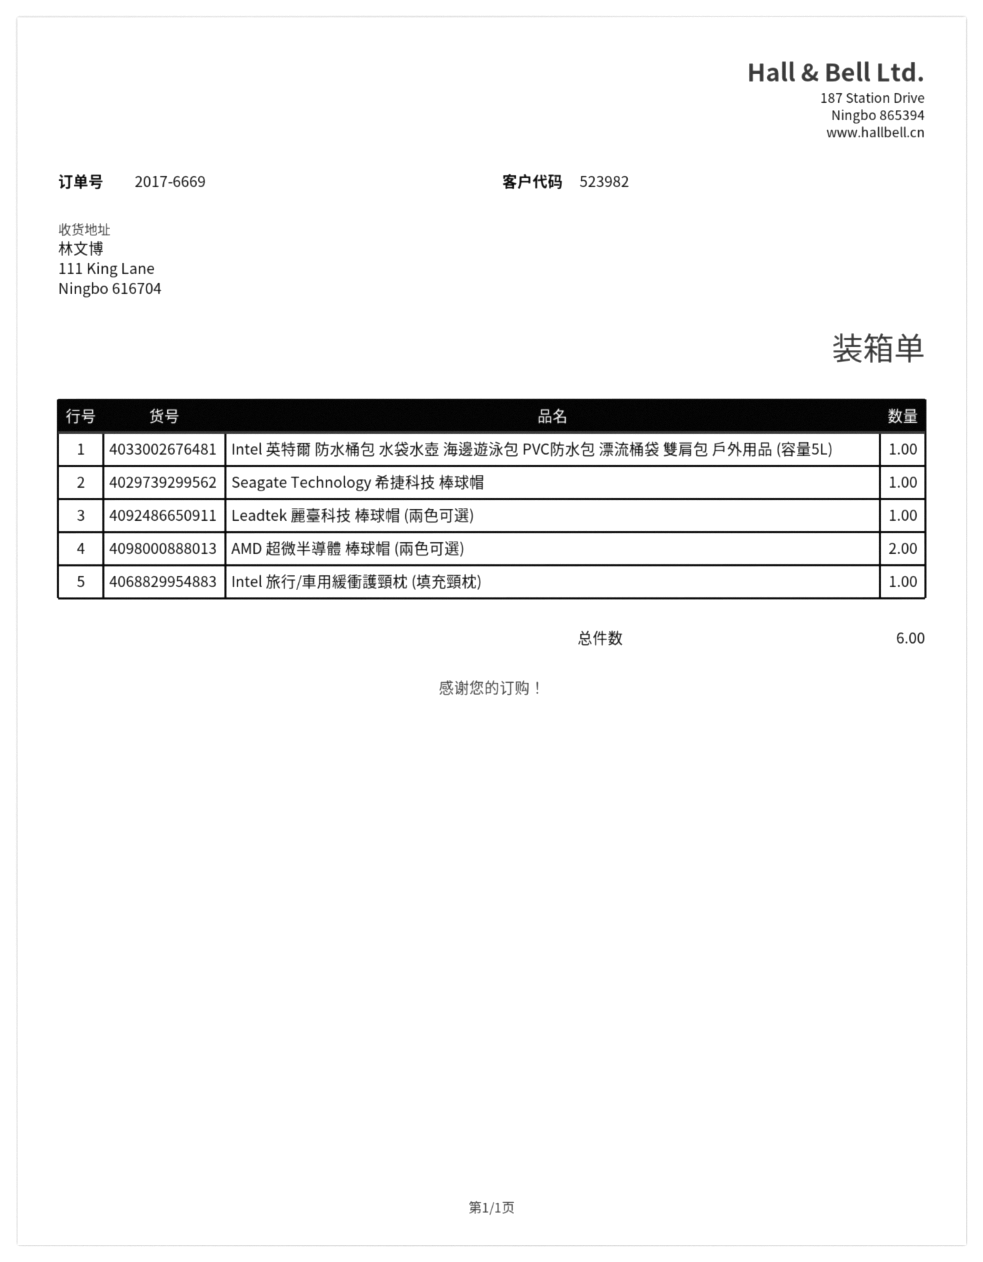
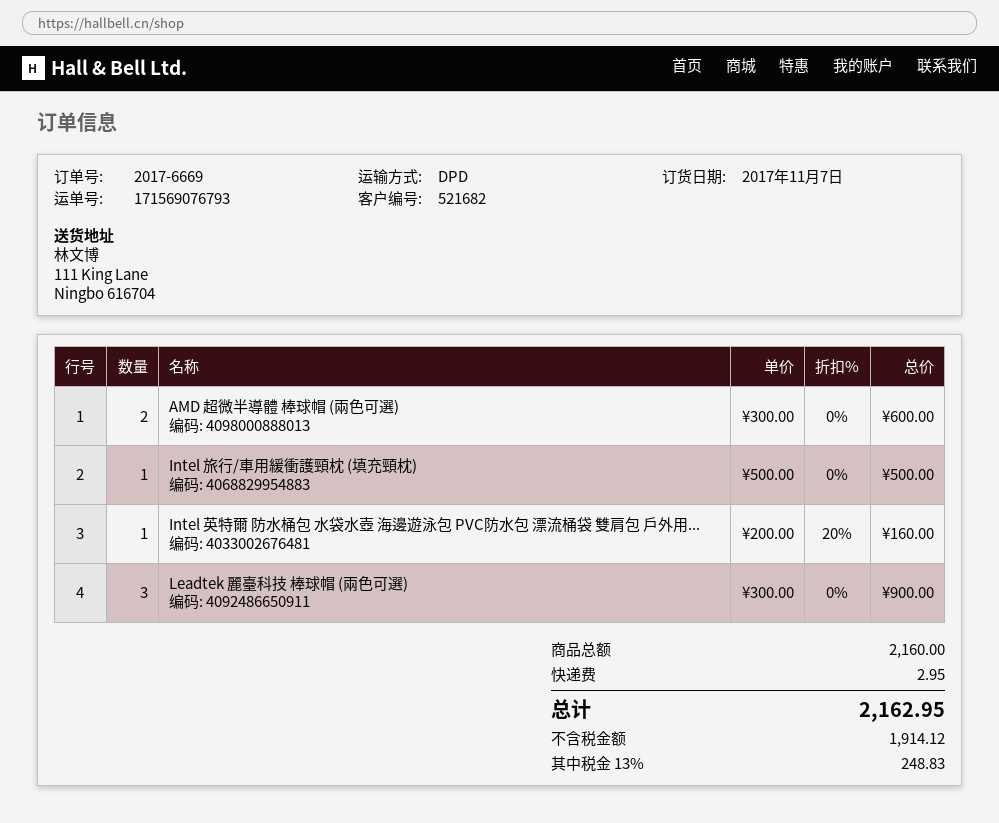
customer number: 523982 -> 521682
Seagate Technology 希捷科技 棒球帽: 1 -> none
Leadtek 麗臺科技 棒球帽 (兩色可選): 1 -> 3

